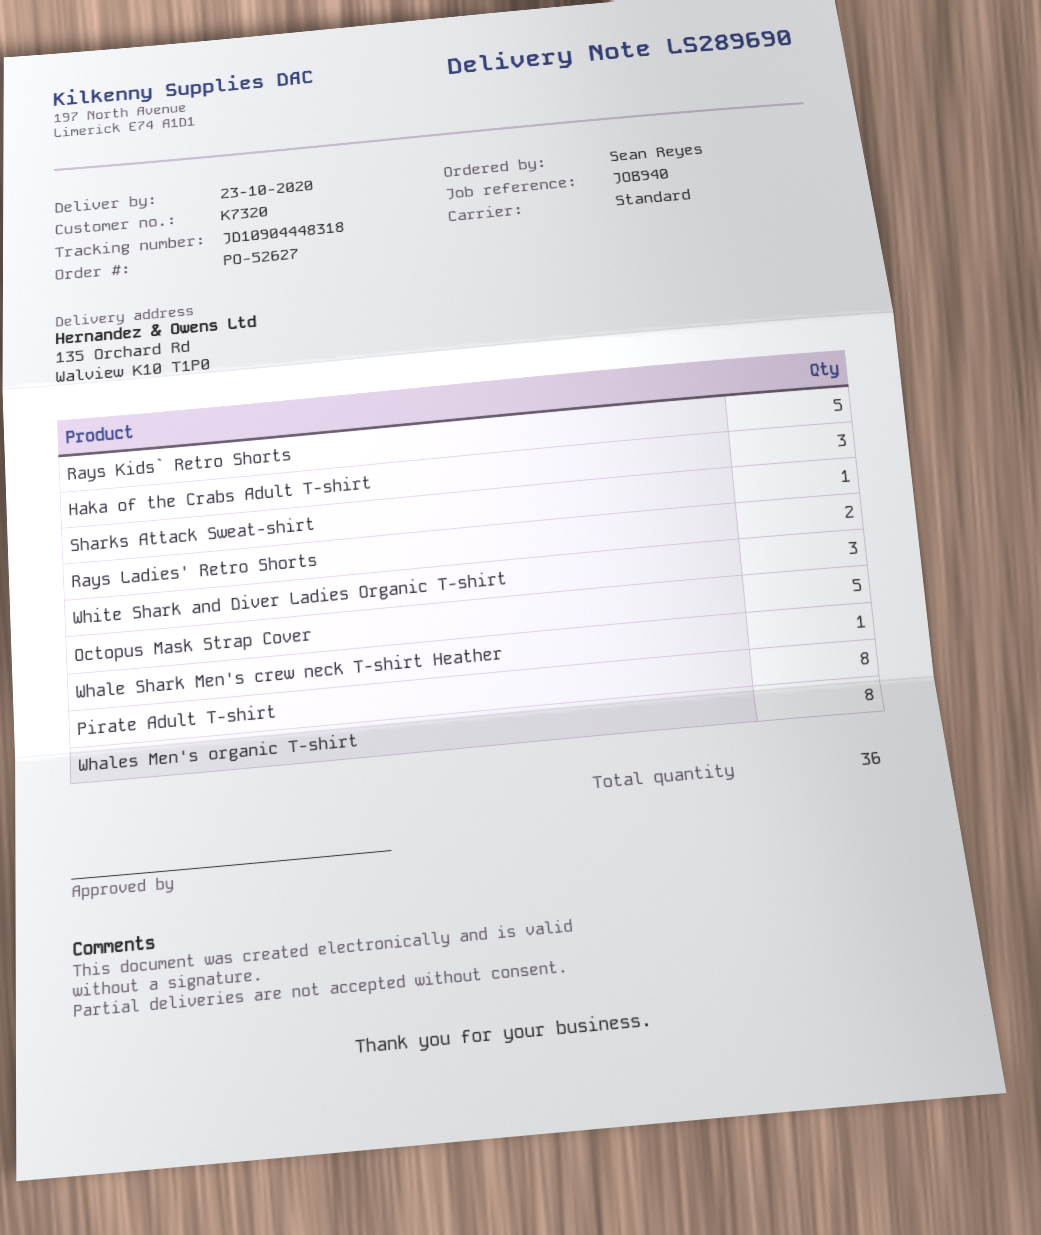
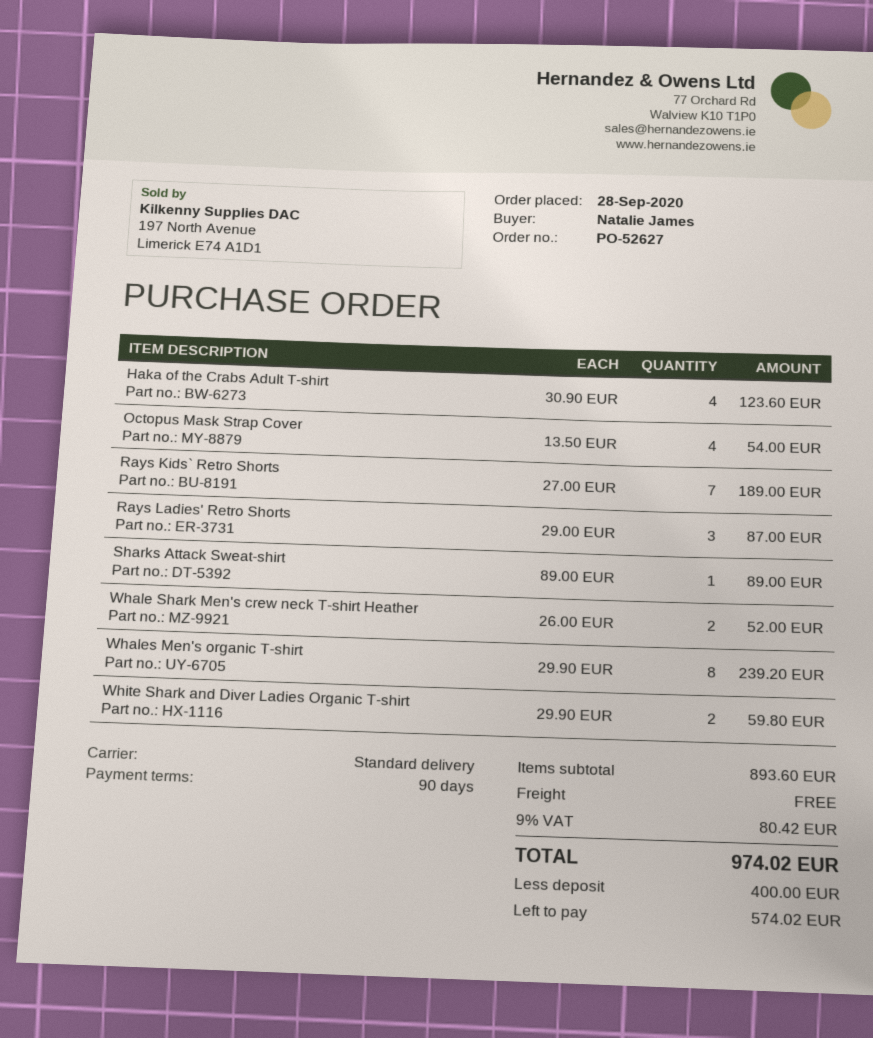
ordered by: Sean Reyes -> Natalie James
Rays Kids` Retro Shorts: 5 -> 7
Haka of the Crabs Adult T-shirt: 3 -> 4
Rays Ladies' Retro Shorts: 2 -> 3
White Shark and Diver Ladies Organic T-shirt: 3 -> 2
Octopus Mask Strap Cover: 5 -> 4
Whale Shark Men's crew neck T-shirt Heather: 1 -> 2
Pirate Adult T-shirt: 8 -> none

